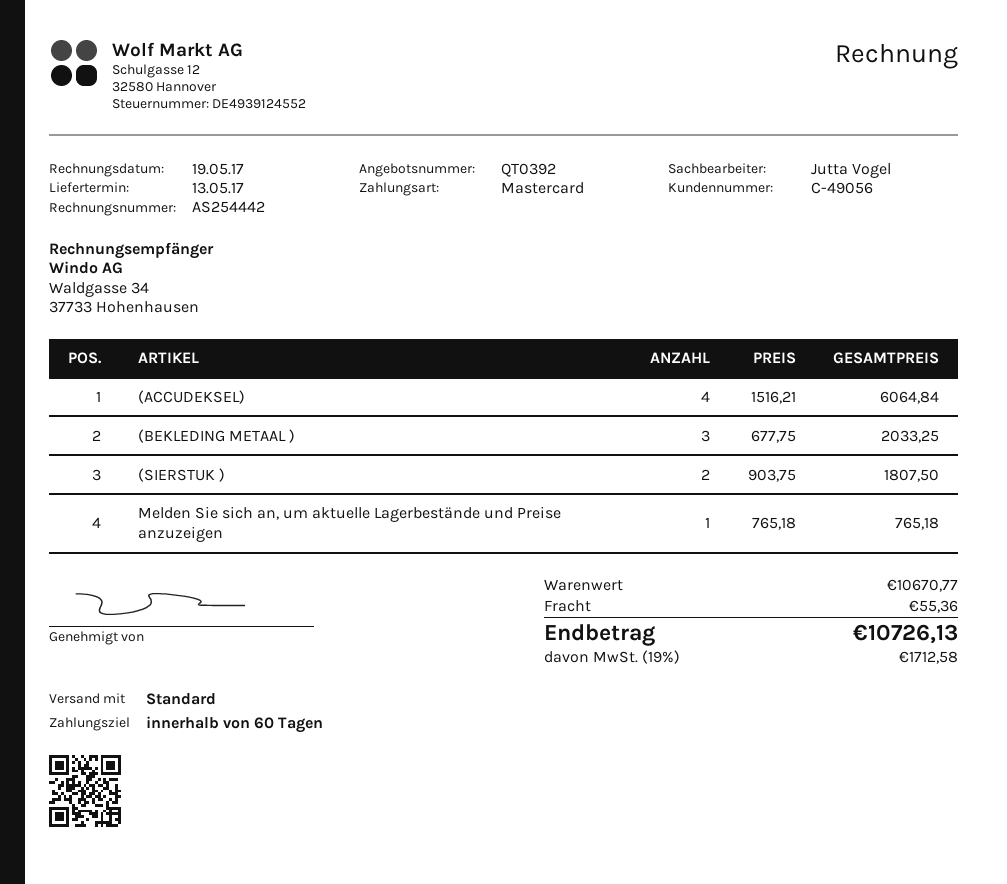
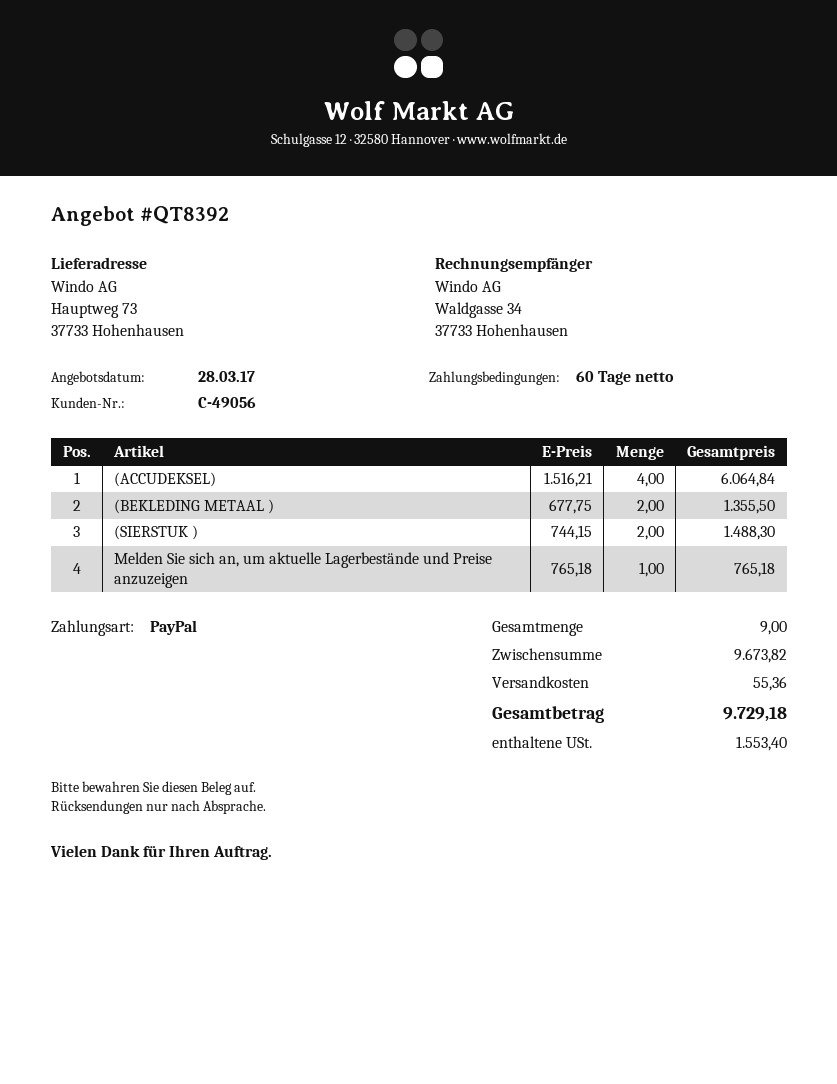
quote number: QT0392 -> QT8392
payment method: Mastercard -> PayPal
(BEKLEDING METAAL ): 3 x 677.75 = 2033.25 -> 2 x 677.75 = 1355.50
(SIERSTUK ): 2 x 903.75 = 1807.50 -> 2 x 744.15 = 1488.30
subtotal: 10670.77 -> 9673.82
tax: 1712.58 -> 1553.40
total: 10726.13 -> 9729.18

